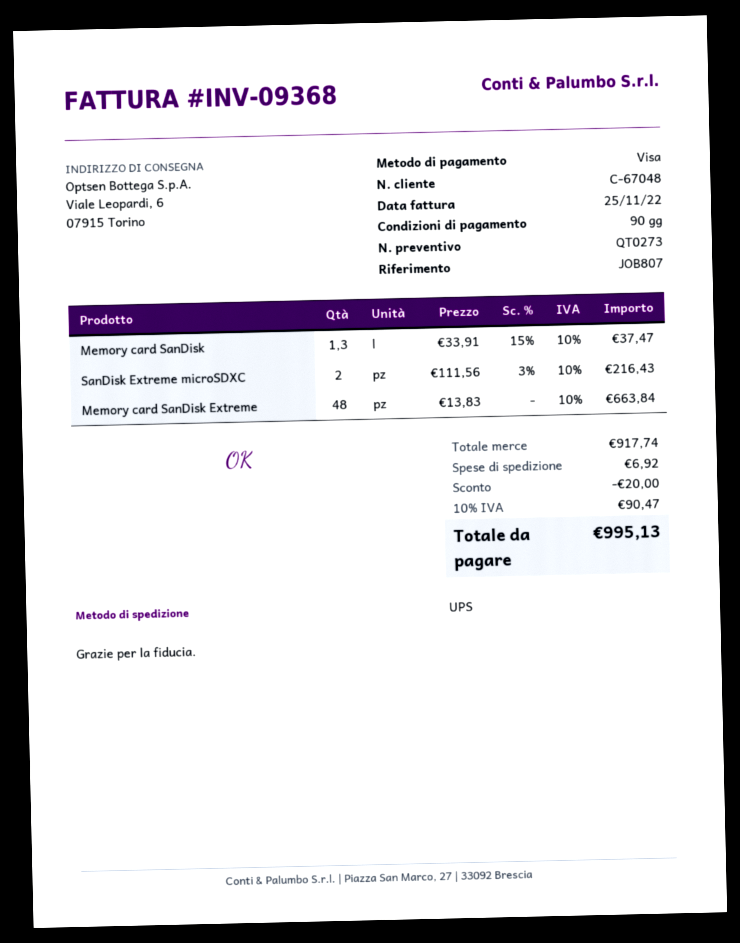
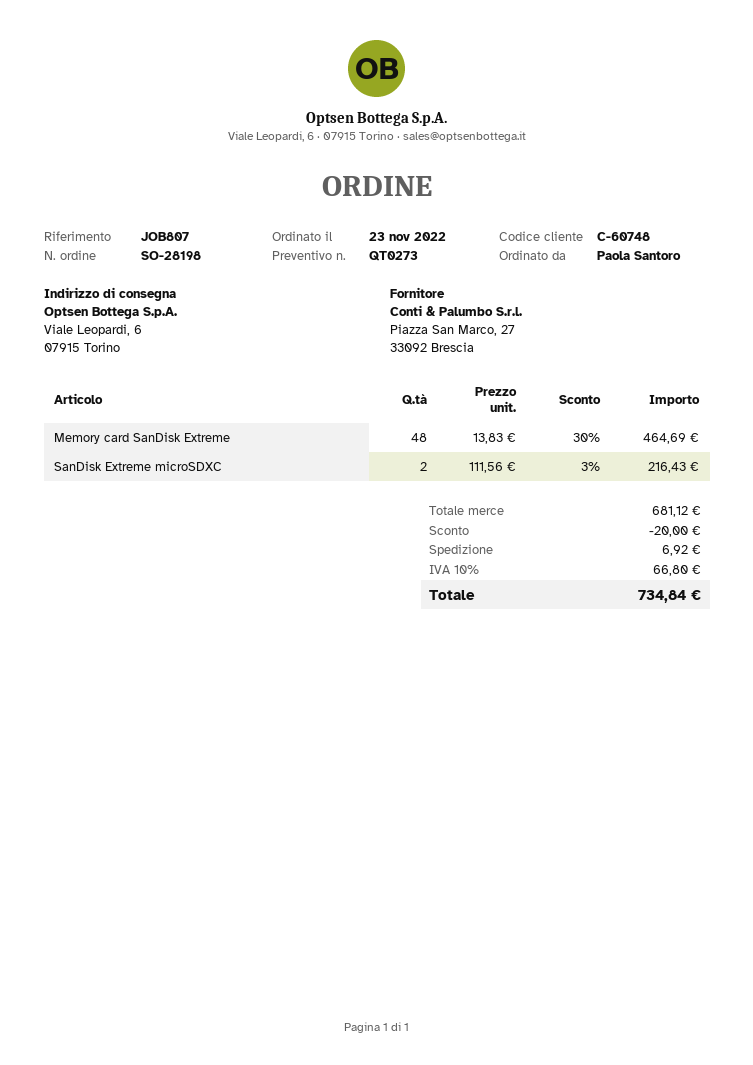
customer number: C-67048 -> C-60748
Memory card SanDisk: 1.3 x 33.91 - 15% = 37.47 -> none
Memory card SanDisk Extreme: 48 x 13.83 = 663.84 -> 48 x 13.83 - 30% = 464.69
subtotal: 917.74 -> 681.12
tax: 10% = 90.47 -> 10% = 66.80
total: 995.13 -> 734.84

